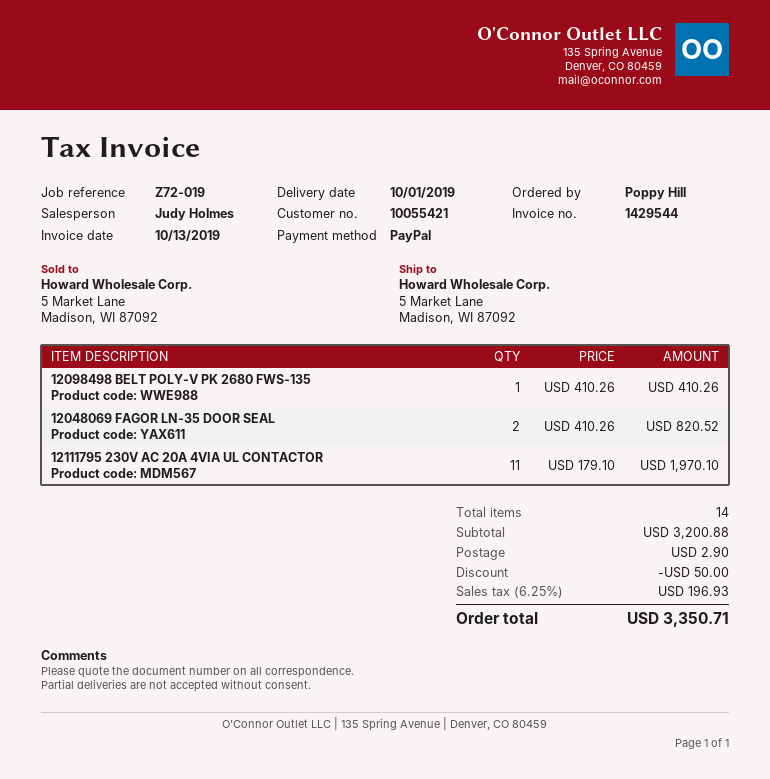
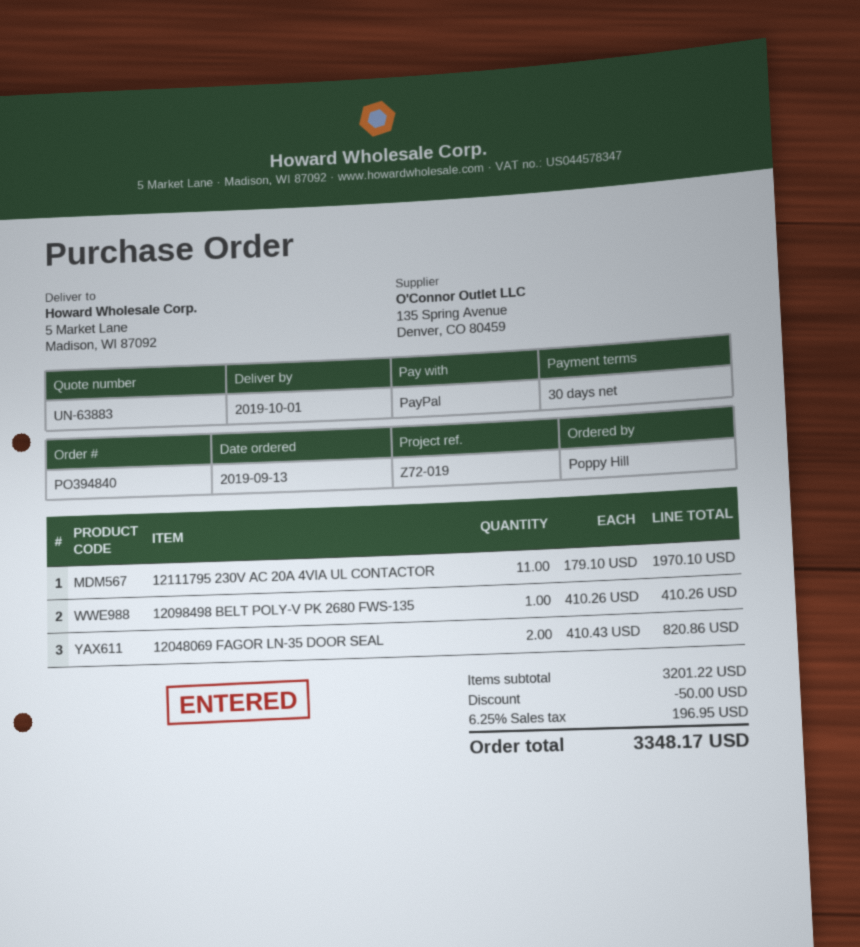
12048069 FAGOR LN-35 DOOR SEAL: 2 x 410.26 = 820.52 -> 2 x 410.43 = 820.86
subtotal: 3200.88 -> 3201.22
shipping: 2.90 -> none
tax: 6.25% = 196.93 -> 6.25% = 196.95
total: 3350.71 -> 3348.17

